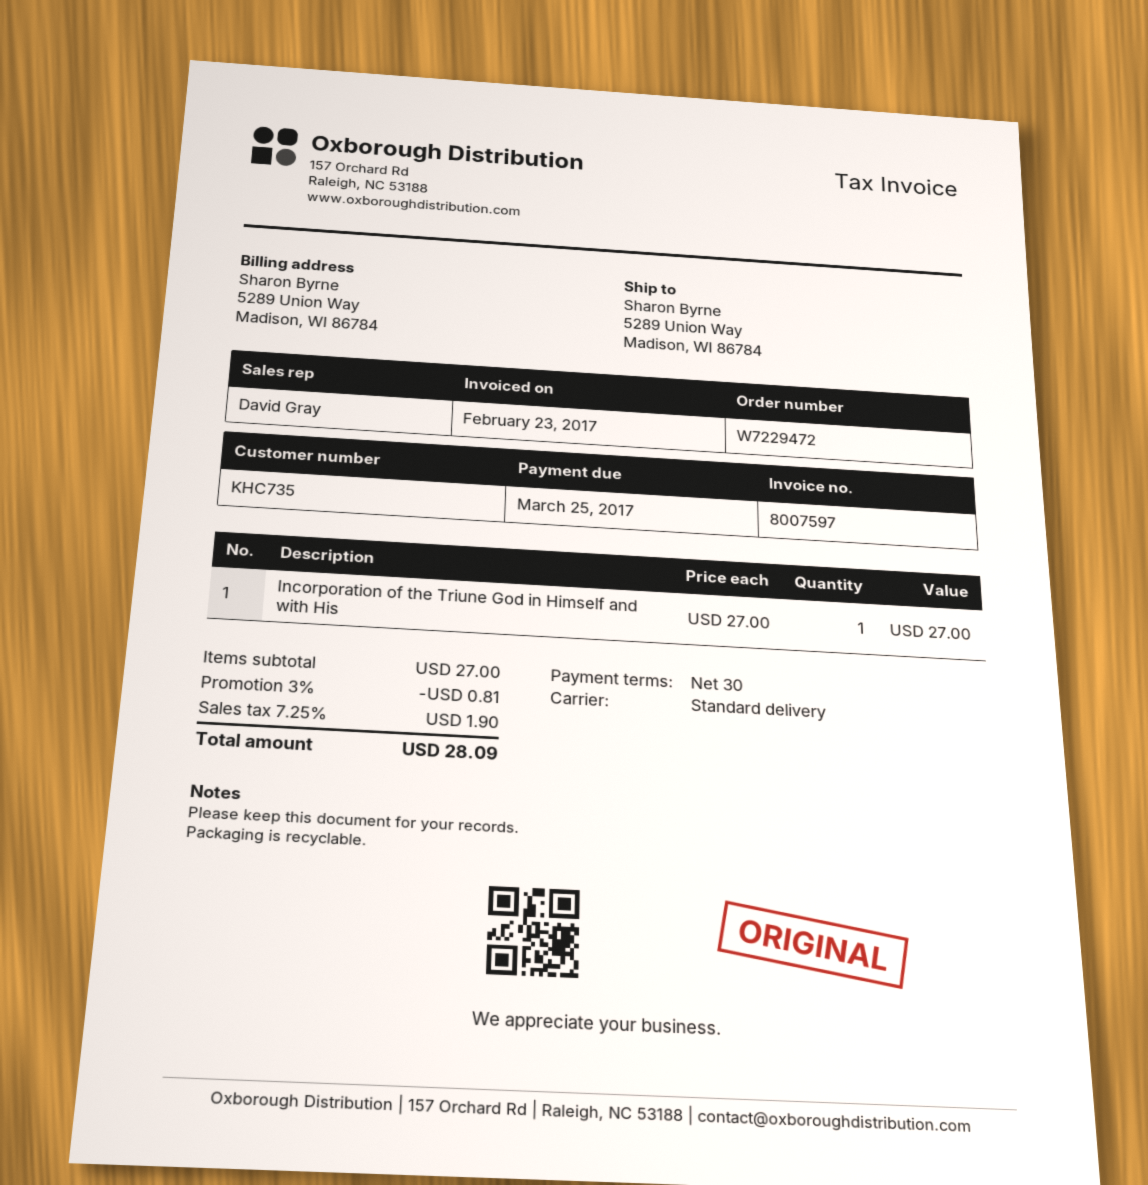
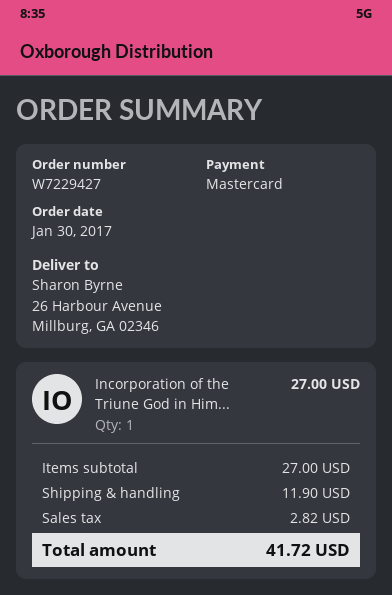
order number: W7229472 -> W7229427
ship to: 5289 Union Way, Madison, WI 86784 -> 26 Harbour Avenue, Millburg, GA 02346
discount: 3% = 0.81 -> none
shipping: none -> 11.90
tax: 1.90 -> 2.82
total: 28.09 -> 41.72

